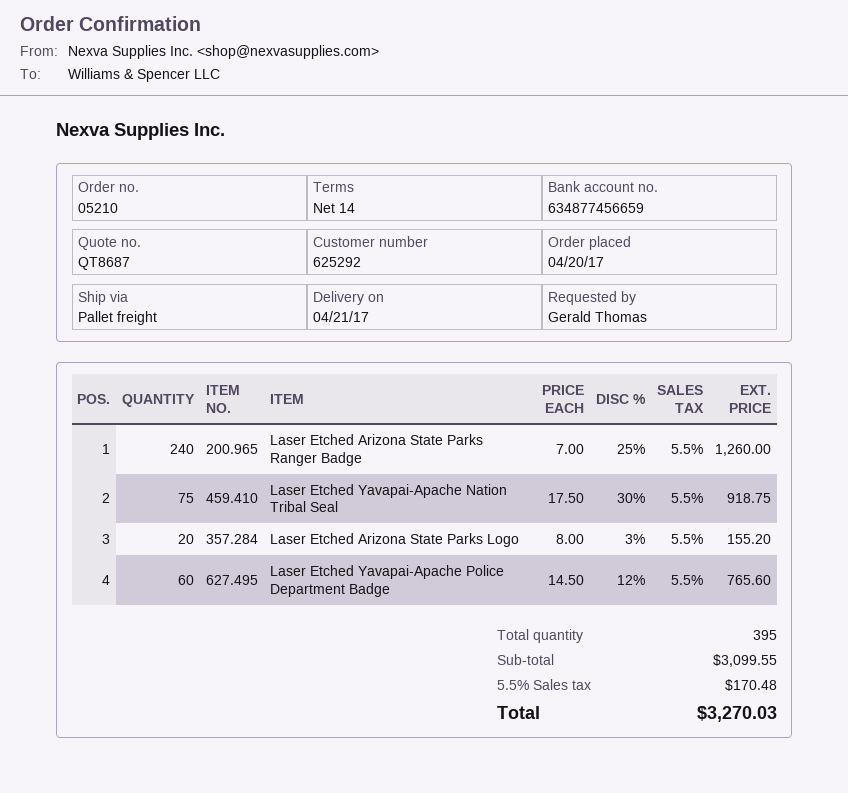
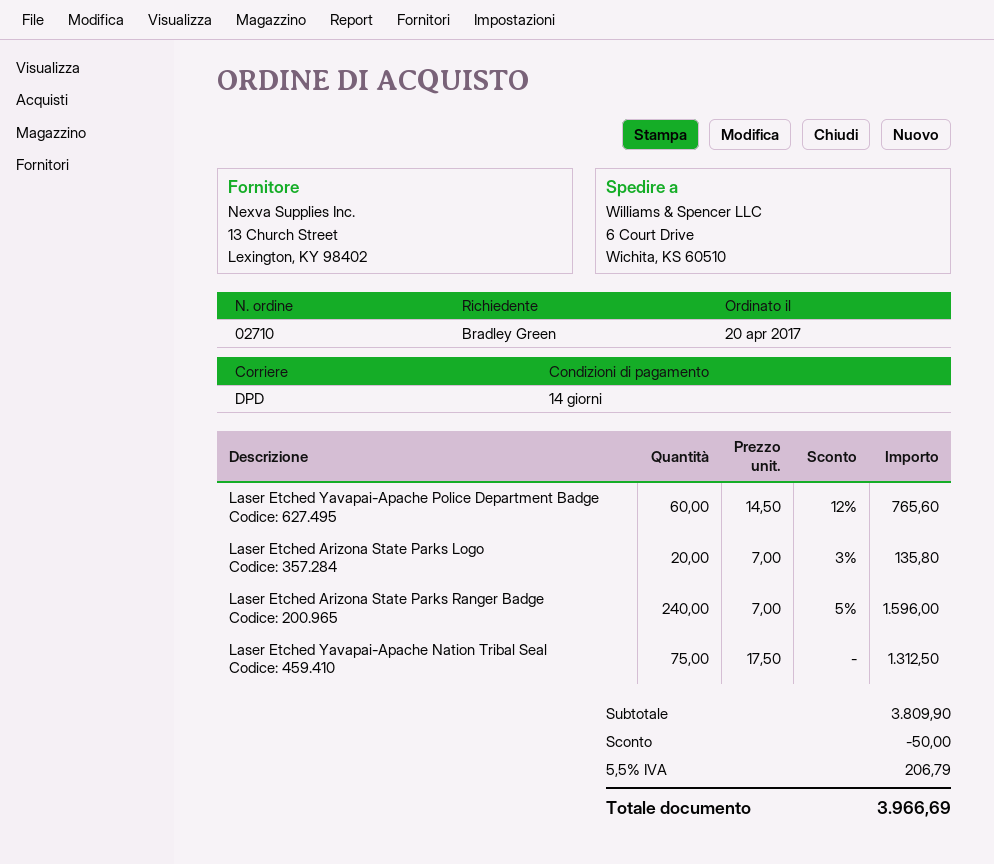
order number: 05210 -> 02710
ordered by: Gerald Thomas -> Bradley Green
shipping method: pallet freight -> DPD
Laser Etched Arizona State Parks Ranger Badge: 240 x 7.00 - 25% = 1260.00 -> 240 x 7.00 - 5% = 1596.00
Laser Etched Yavapai-Apache Nation Tribal Seal: 75 x 17.50 - 30% = 918.75 -> 75 x 17.50 = 1312.50
Laser Etched Arizona State Parks Logo: 20 x 8.00 - 3% = 155.20 -> 20 x 7.00 - 3% = 135.80
subtotal: 3099.55 -> 3809.90
discount: none -> 50.00
tax: 5.5% = 170.48 -> 5.5% = 206.79
total: 3270.03 -> 3966.69

